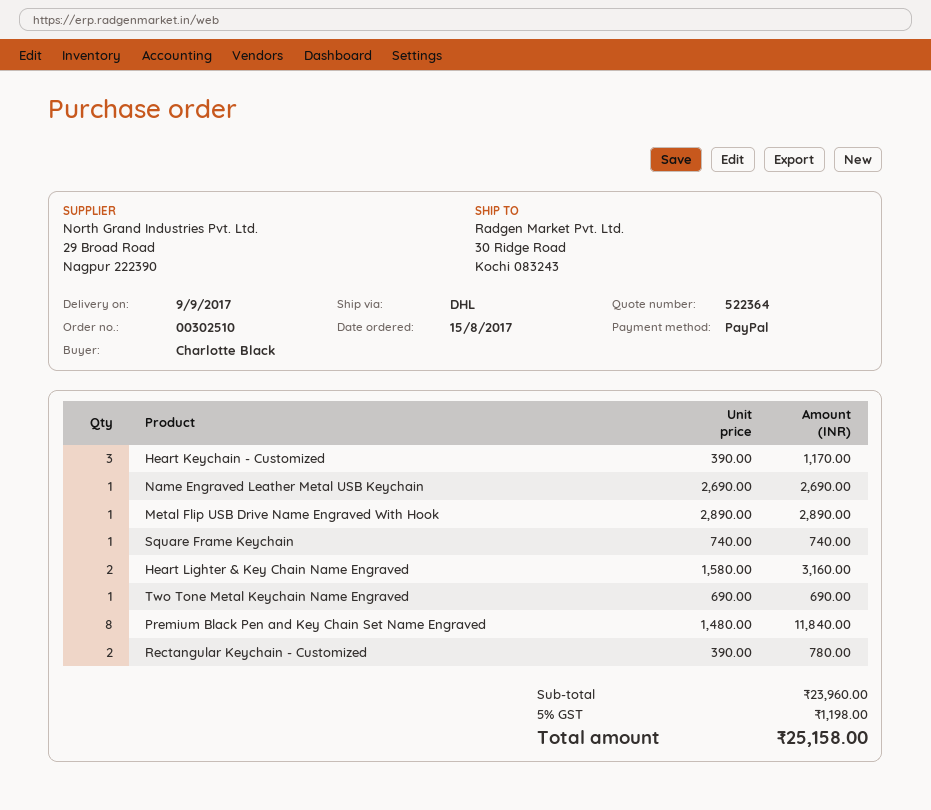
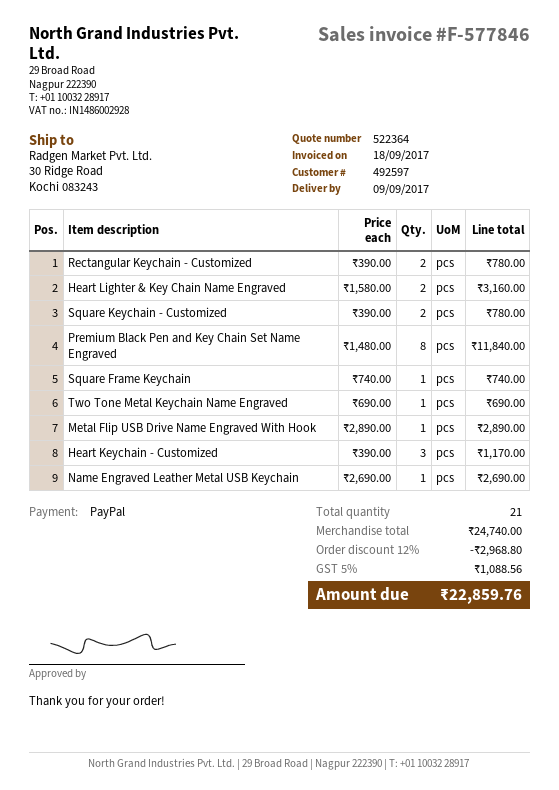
Square Keychain - Customized: none -> 2 x 390.00 = 780.00
subtotal: 23960.00 -> 24740.00
discount: none -> 12% = 2968.80
tax: 5% = 1198.00 -> 5% = 1088.56
total: 25158.00 -> 22859.76

